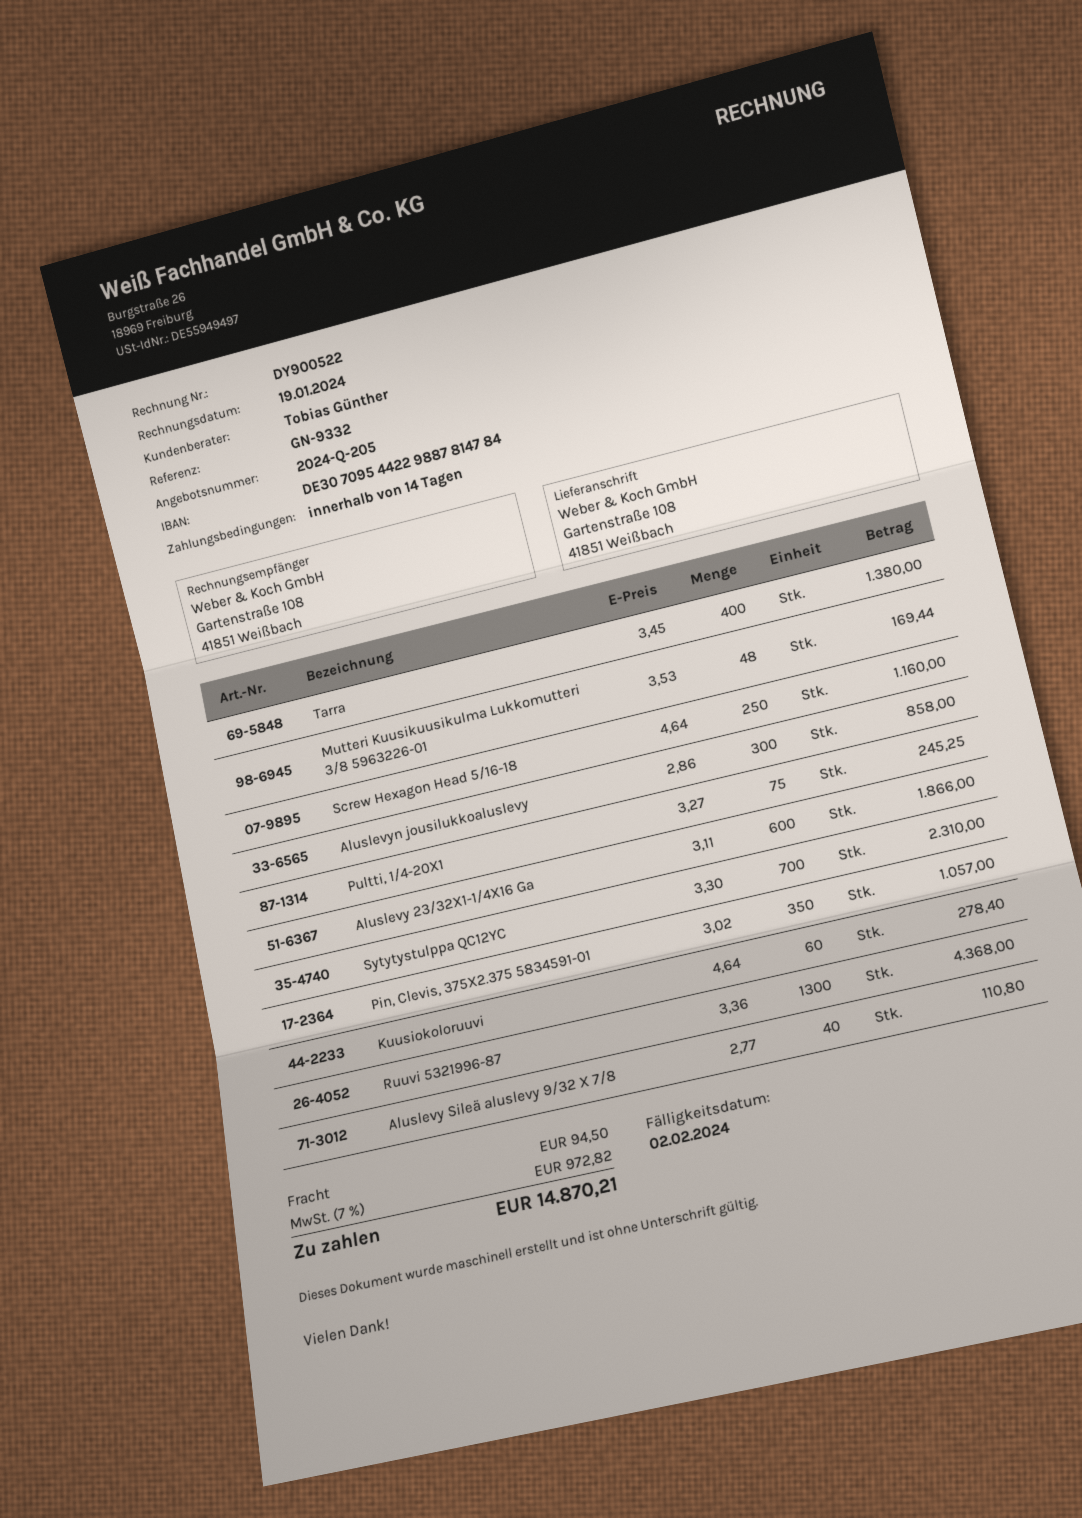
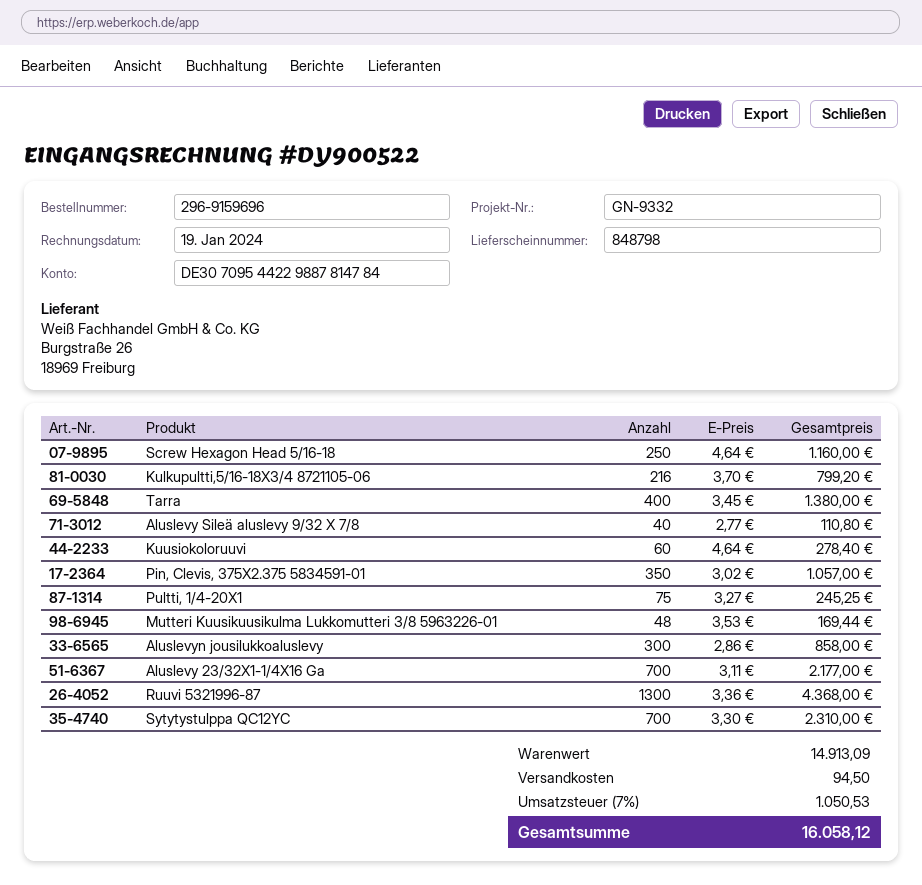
Aluslevy 23/32X1-1/4X16 Ga: 600 x 3.11 = 1866.00 -> 700 x 3.11 = 2177.00
Kulkupultti,5/16-18X3/4 8721105-06: none -> 216 x 3.70 = 799.20
tax: 7% = 972.82 -> 7% = 1050.53
total: 14870.21 -> 16058.12

